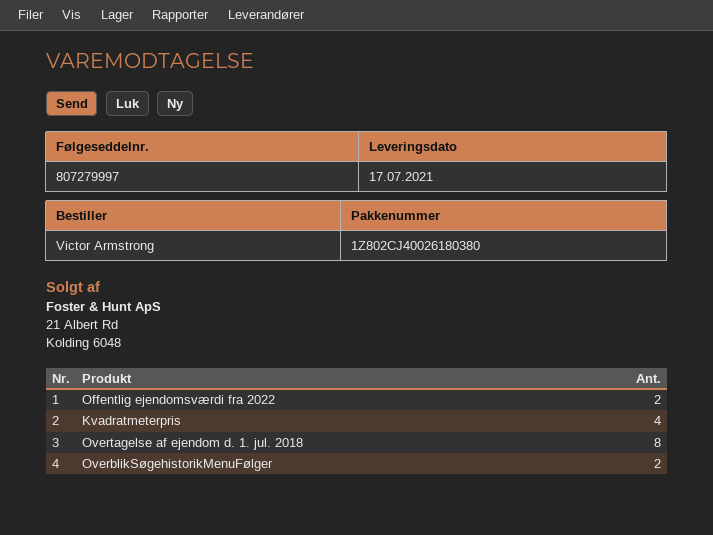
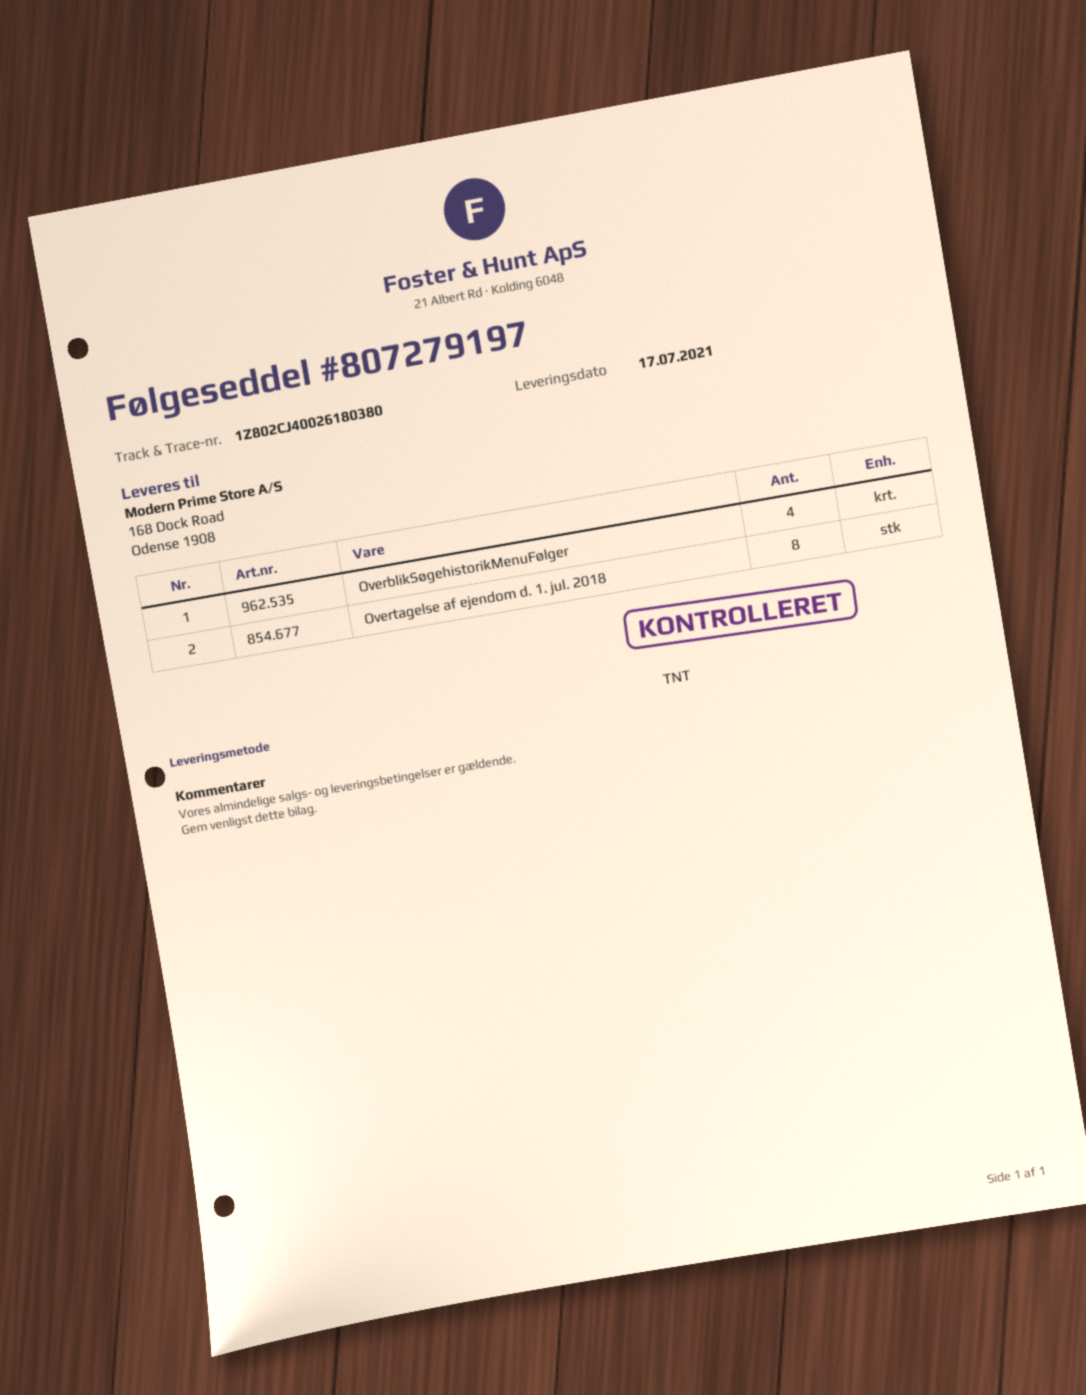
delivery note number: 807279997 -> 807279197
Offentlig ejendomsværdi fra 2022: 2 -> none
Kvadratmeterpris: 4 -> none
OverblikSøgehistorikMenuFølger: 2 -> 4

